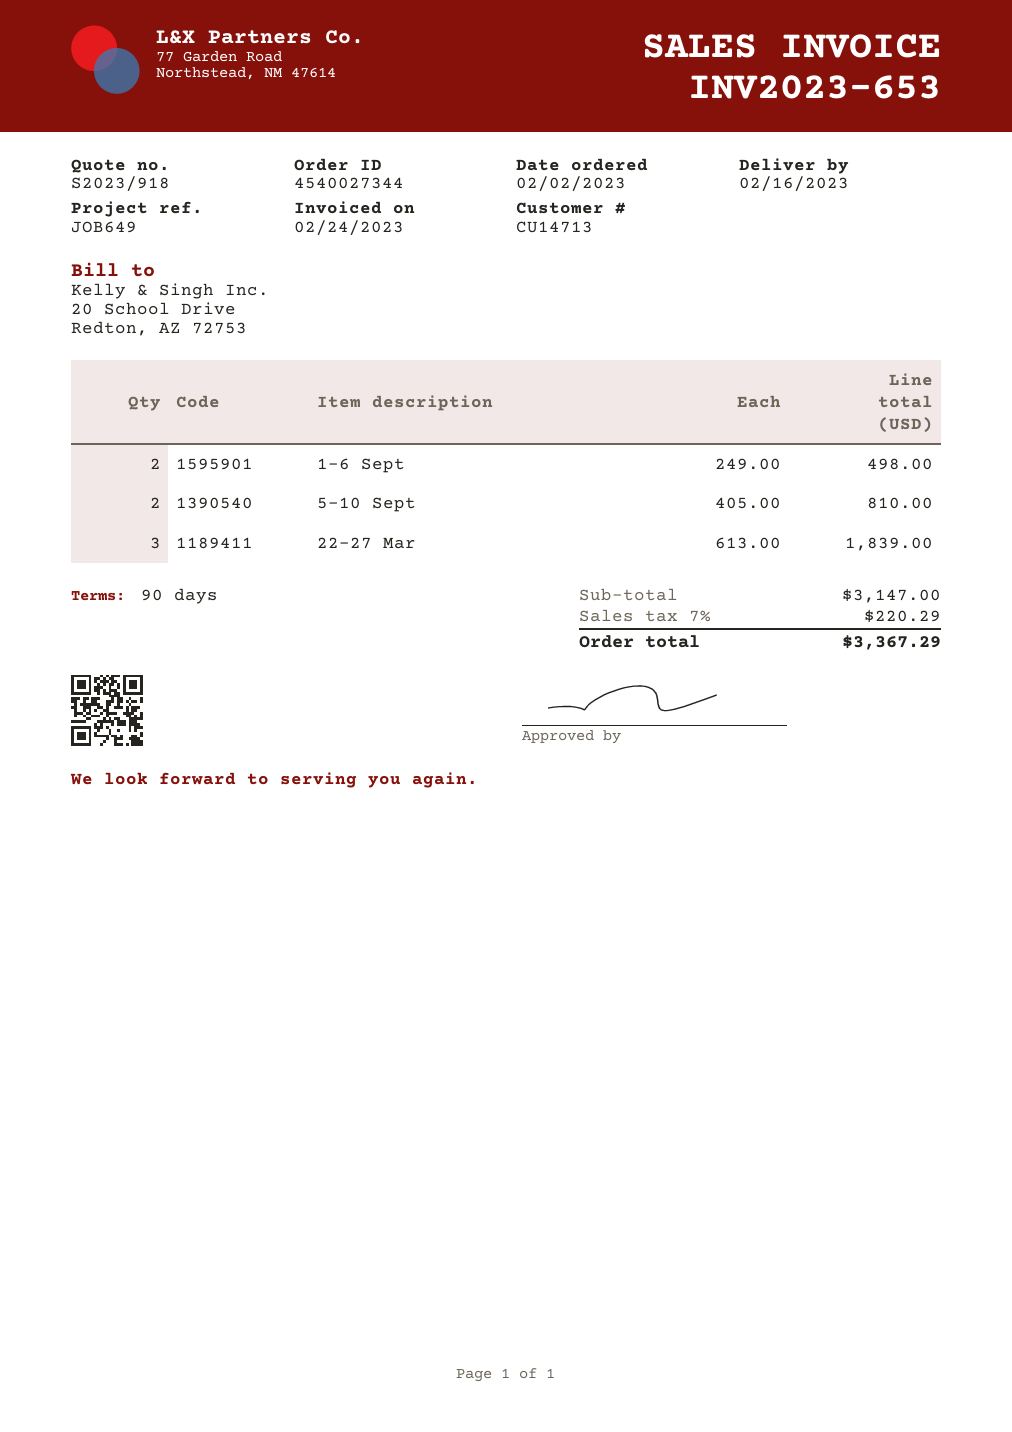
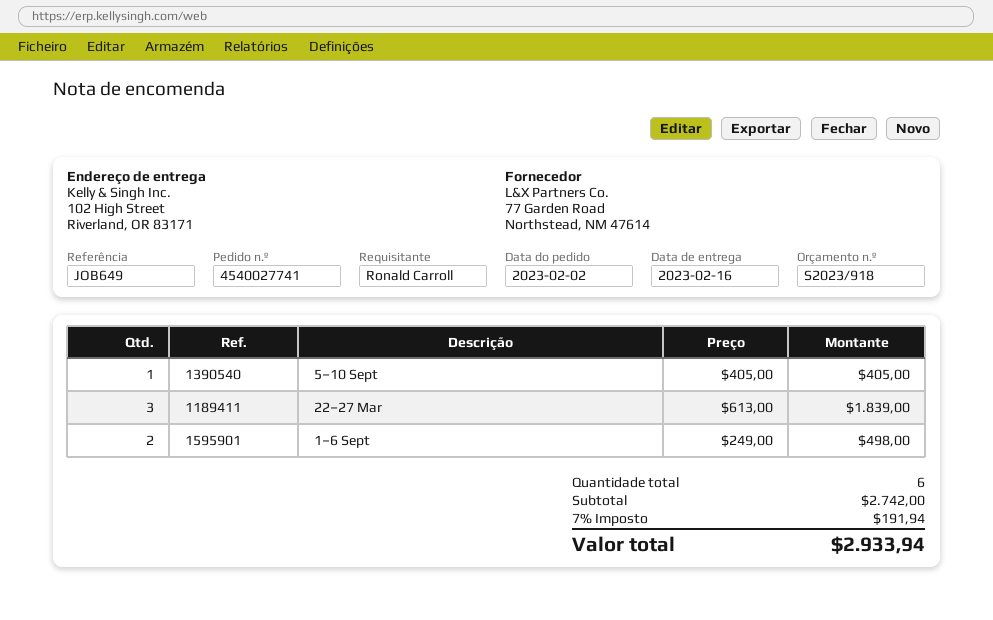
order number: 4540027344 -> 4540027741
5–10 Sept: 2 x 405.00 = 810.00 -> 1 x 405.00 = 405.00
subtotal: 3147.00 -> 2742.00
tax: 7% = 220.29 -> 7% = 191.94
total: 3367.29 -> 2933.94

